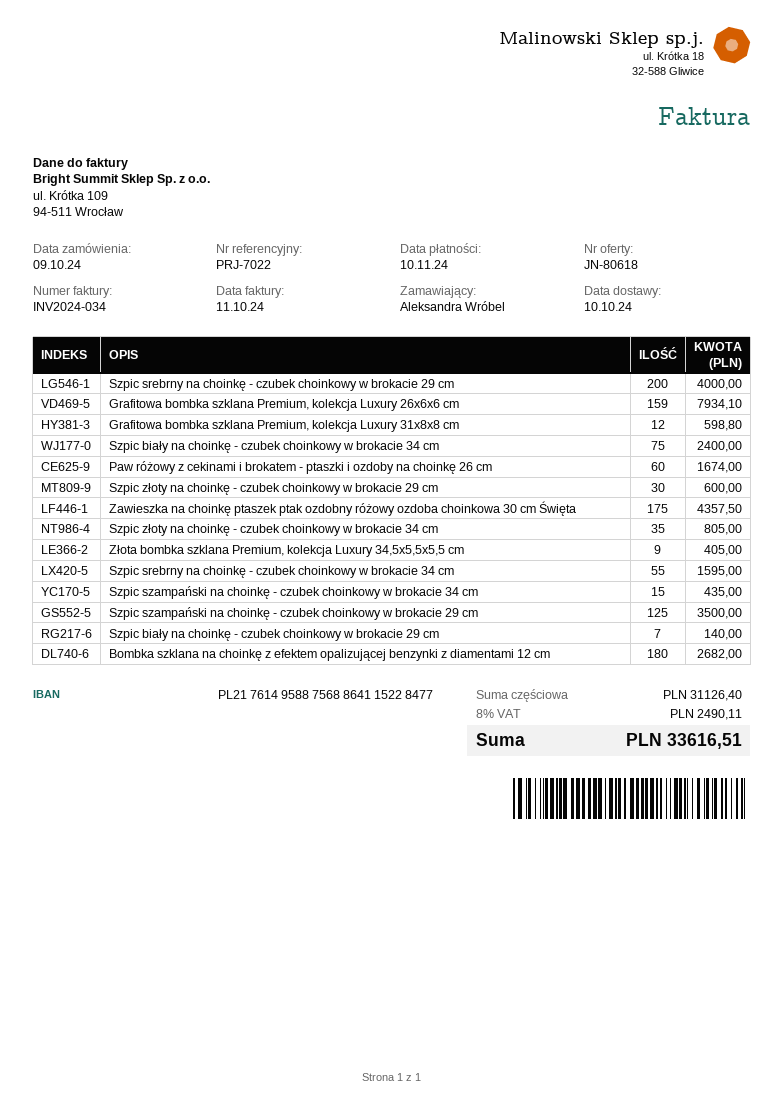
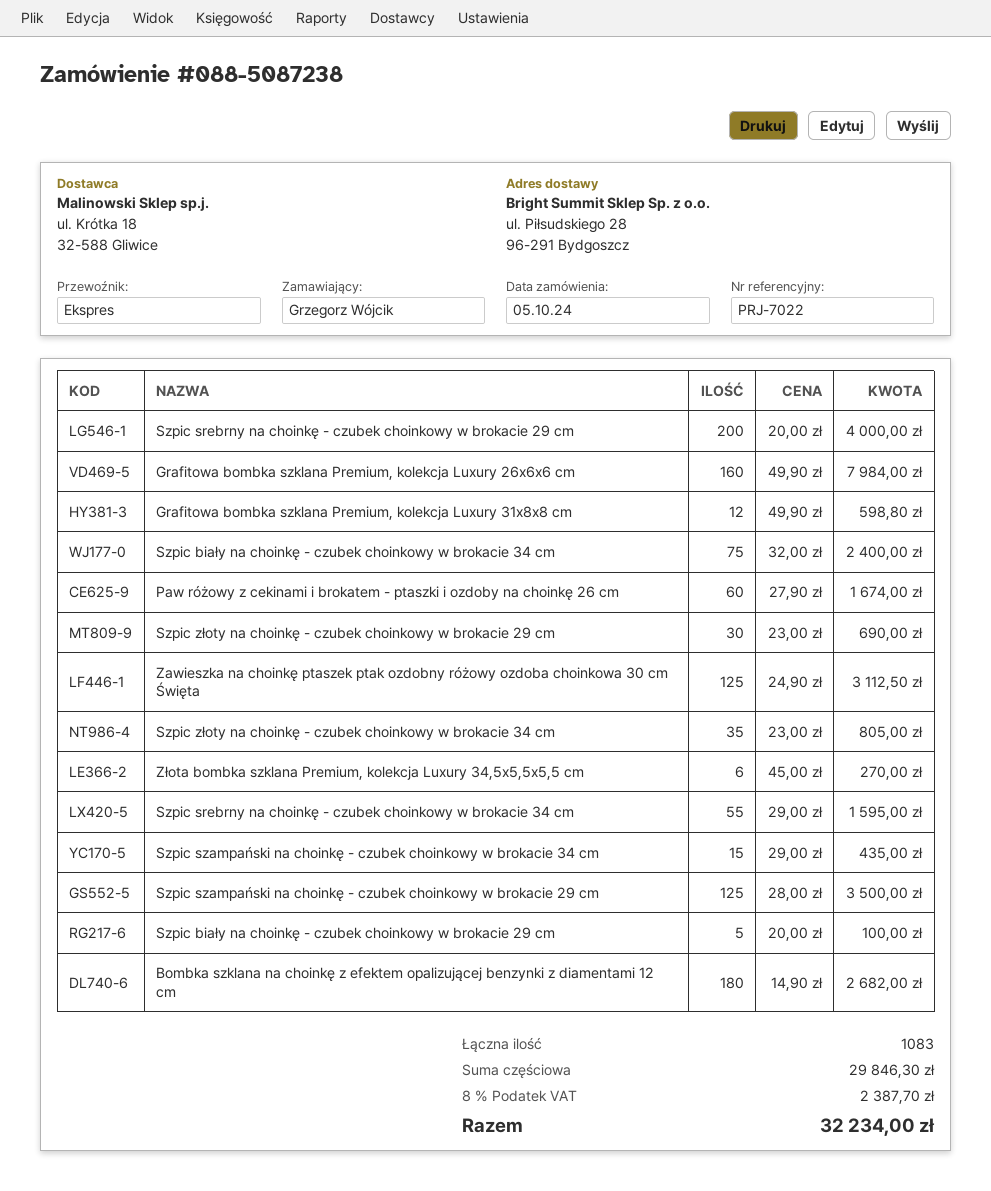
order date: 2024-10-09 -> 2024-10-05
ordered by: Aleksandra Wróbel -> Grzegorz Wójcik
Grafitowa bombka szklana Premium, kolekcja Luxury 26x6x6 cm: 159 for 7934.10 -> 160 for 7984.00
Szpic złoty na choinkę - czubek choinkowy w brokacie 29 cm: 30 for 600.00 -> 30 for 690.00
Zawieszka na choinkę ptaszek ptak ozdobny różowy ozdoba choinkowa 30 cm Święta: 175 for 4357.50 -> 125 for 3112.50
Złota bombka szklana Premium, kolekcja Luxury 34,5x5,5x5,5 cm: 9 for 405.00 -> 6 for 270.00
Szpic biały na choinkę - czubek choinkowy w brokacie 29 cm: 7 for 140.00 -> 5 for 100.00
subtotal: 31126.40 -> 29846.30
tax: 8% = 2490.11 -> 8% = 2387.70
total: 33616.51 -> 32234.00

